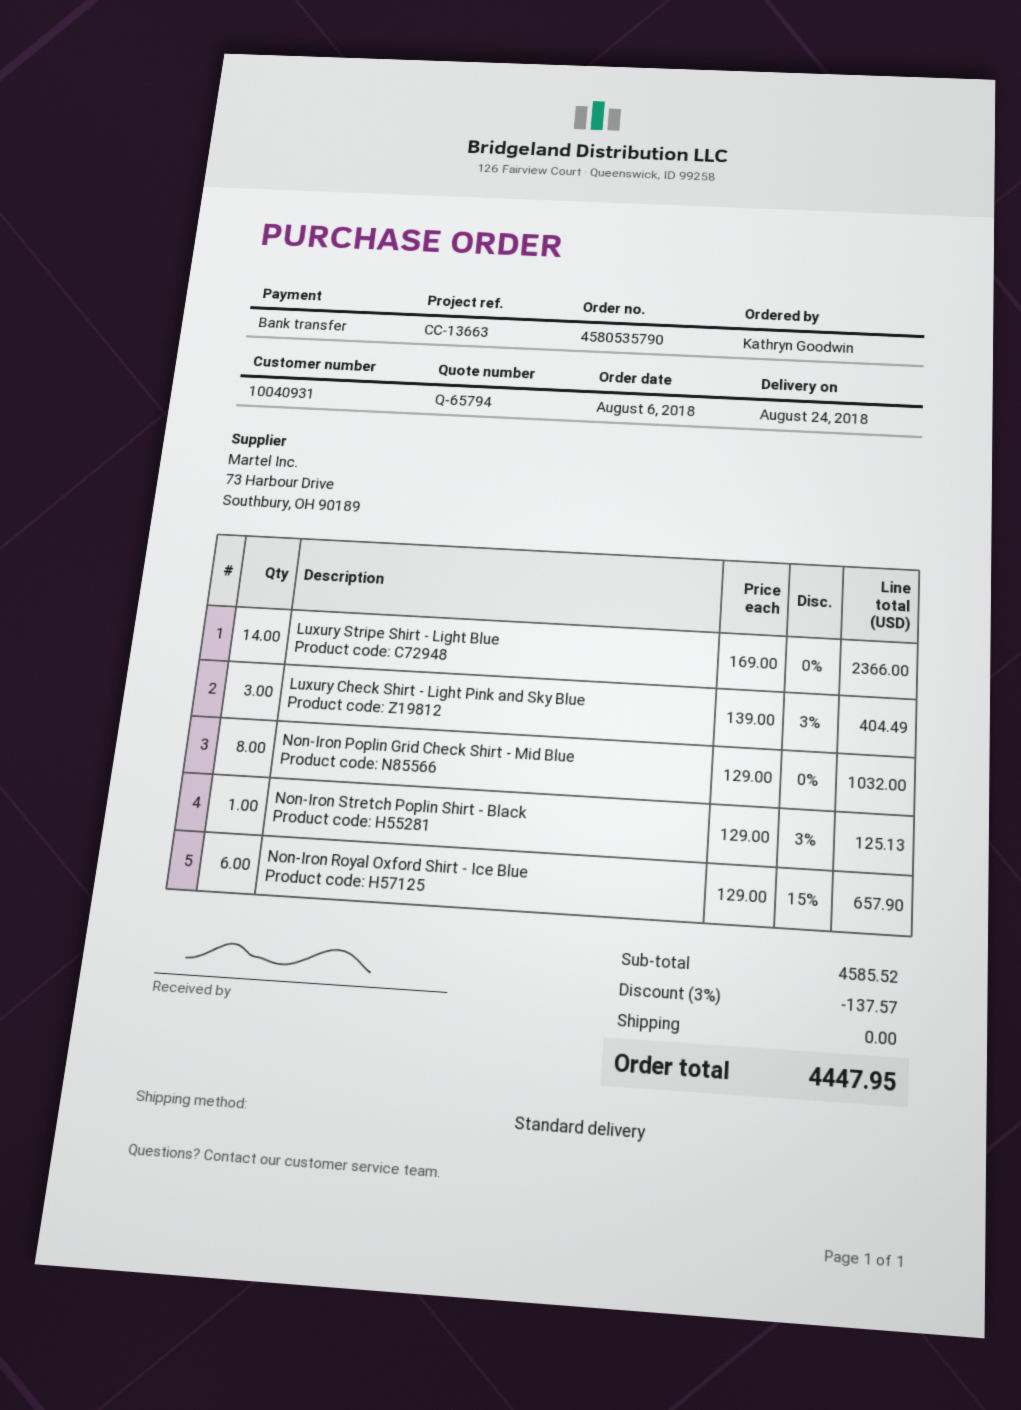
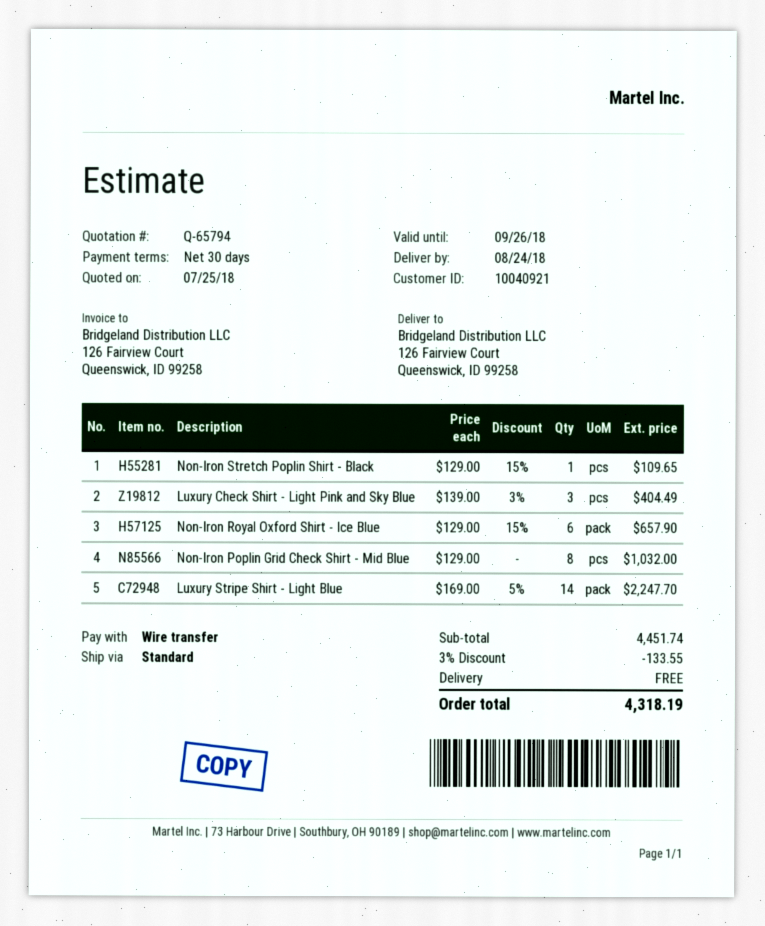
customer number: 10040931 -> 10040921
Luxury Stripe Shirt - Light Blue: 14 x 169.00 = 2366.00 -> 14 x 169.00 - 5% = 2247.70
Non-Iron Stretch Poplin Shirt - Black: 1 x 129.00 - 3% = 125.13 -> 1 x 129.00 - 15% = 109.65
subtotal: 4585.52 -> 4451.74
discount: 3% = 137.57 -> 3% = 133.55
total: 4447.95 -> 4318.19

